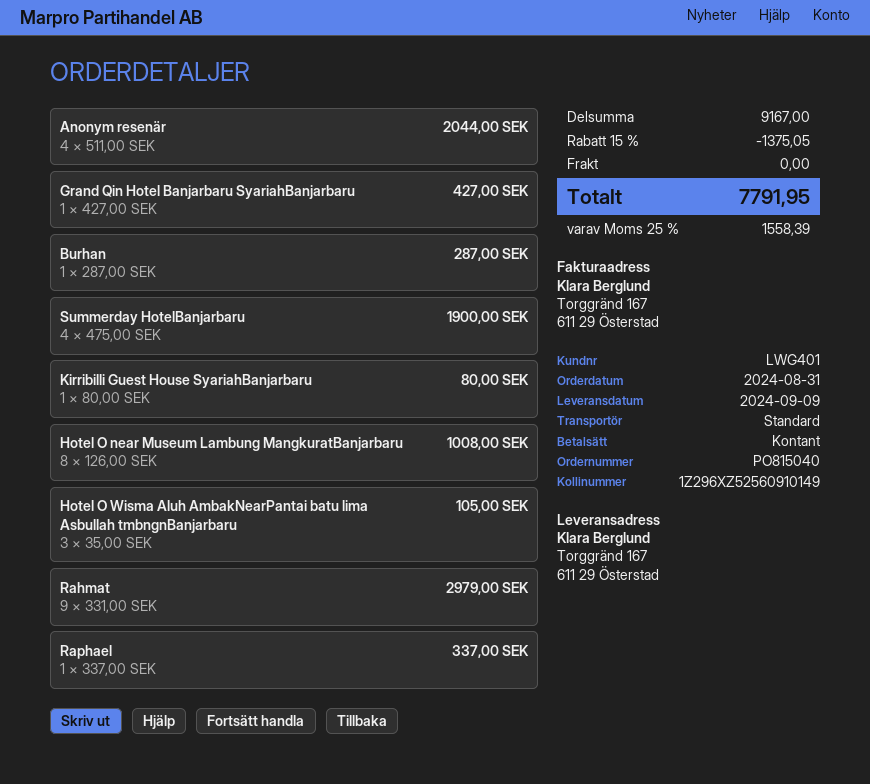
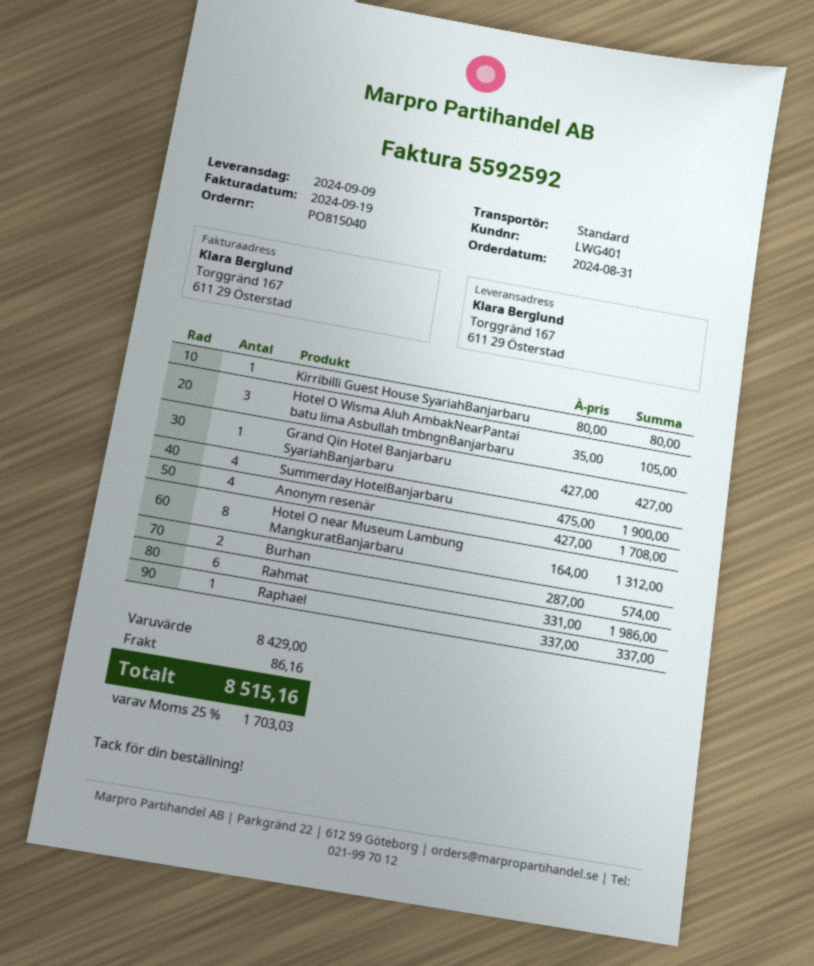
Anonym resenär: 4 x 511.00 = 2044.00 -> 4 x 427.00 = 1708.00
Burhan: 1 x 287.00 = 287.00 -> 2 x 287.00 = 574.00
Hotel O near Museum Lambung MangkuratBanjarbaru: 8 x 126.00 = 1008.00 -> 8 x 164.00 = 1312.00
Rahmat: 9 x 331.00 = 2979.00 -> 6 x 331.00 = 1986.00
subtotal: 9167.00 -> 8429.00
discount: 15% = 1375.05 -> none
shipping: 0.00 -> 86.16
tax: 25% = 1558.39 -> 25% = 1703.03
total: 7791.95 -> 8515.16

